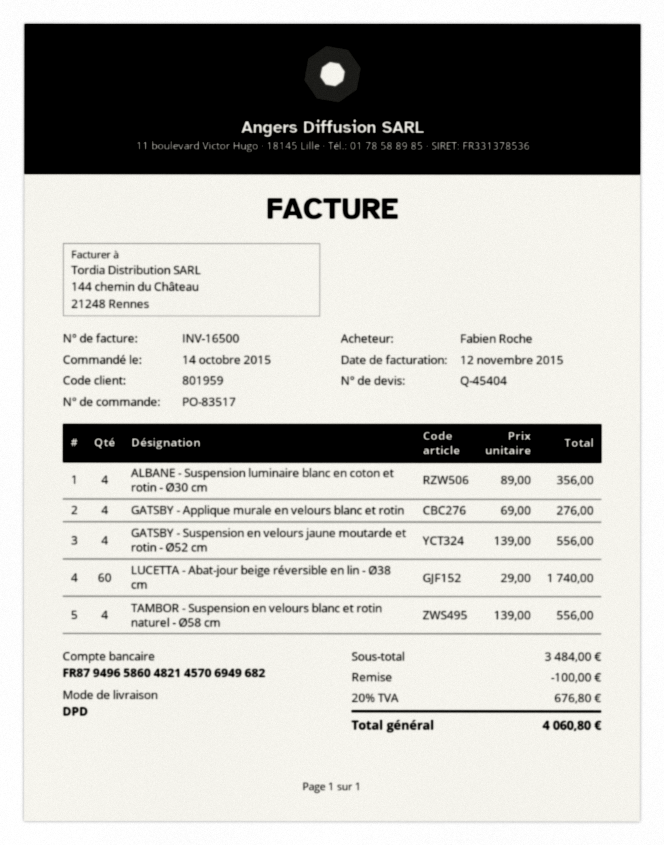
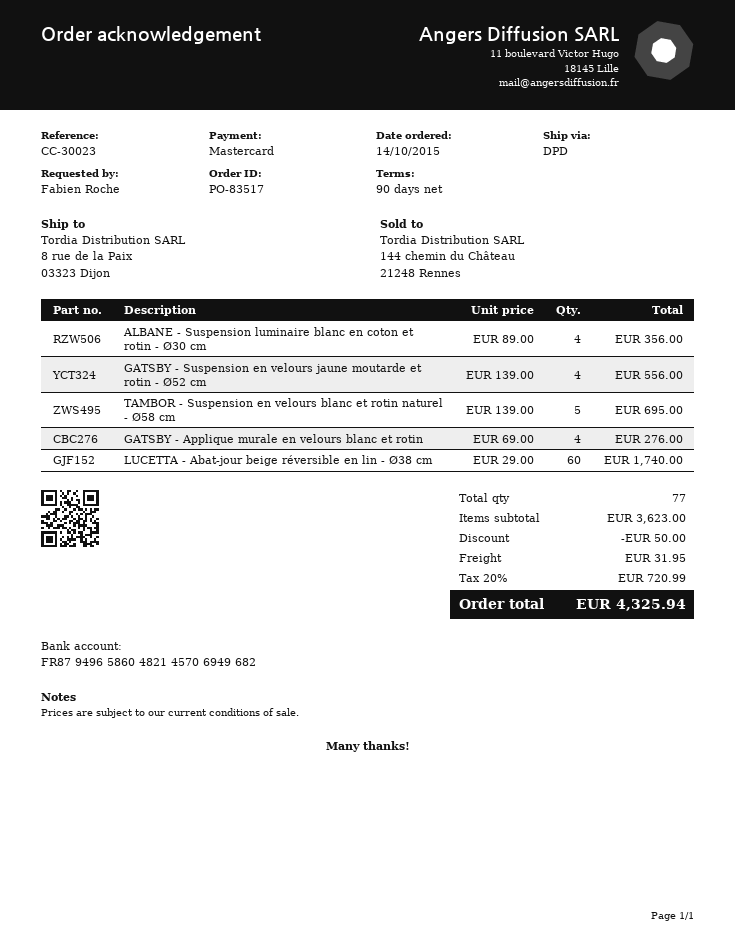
TAMBOR - Suspension en velours blanc et rotin naturel - Ø58 cm: 4 x 139.00 = 556.00 -> 5 x 139.00 = 695.00
subtotal: 3484.00 -> 3623.00
discount: 100.00 -> 50.00
shipping: none -> 31.95
tax: 20% = 676.80 -> 20% = 720.99
total: 4060.80 -> 4325.94

